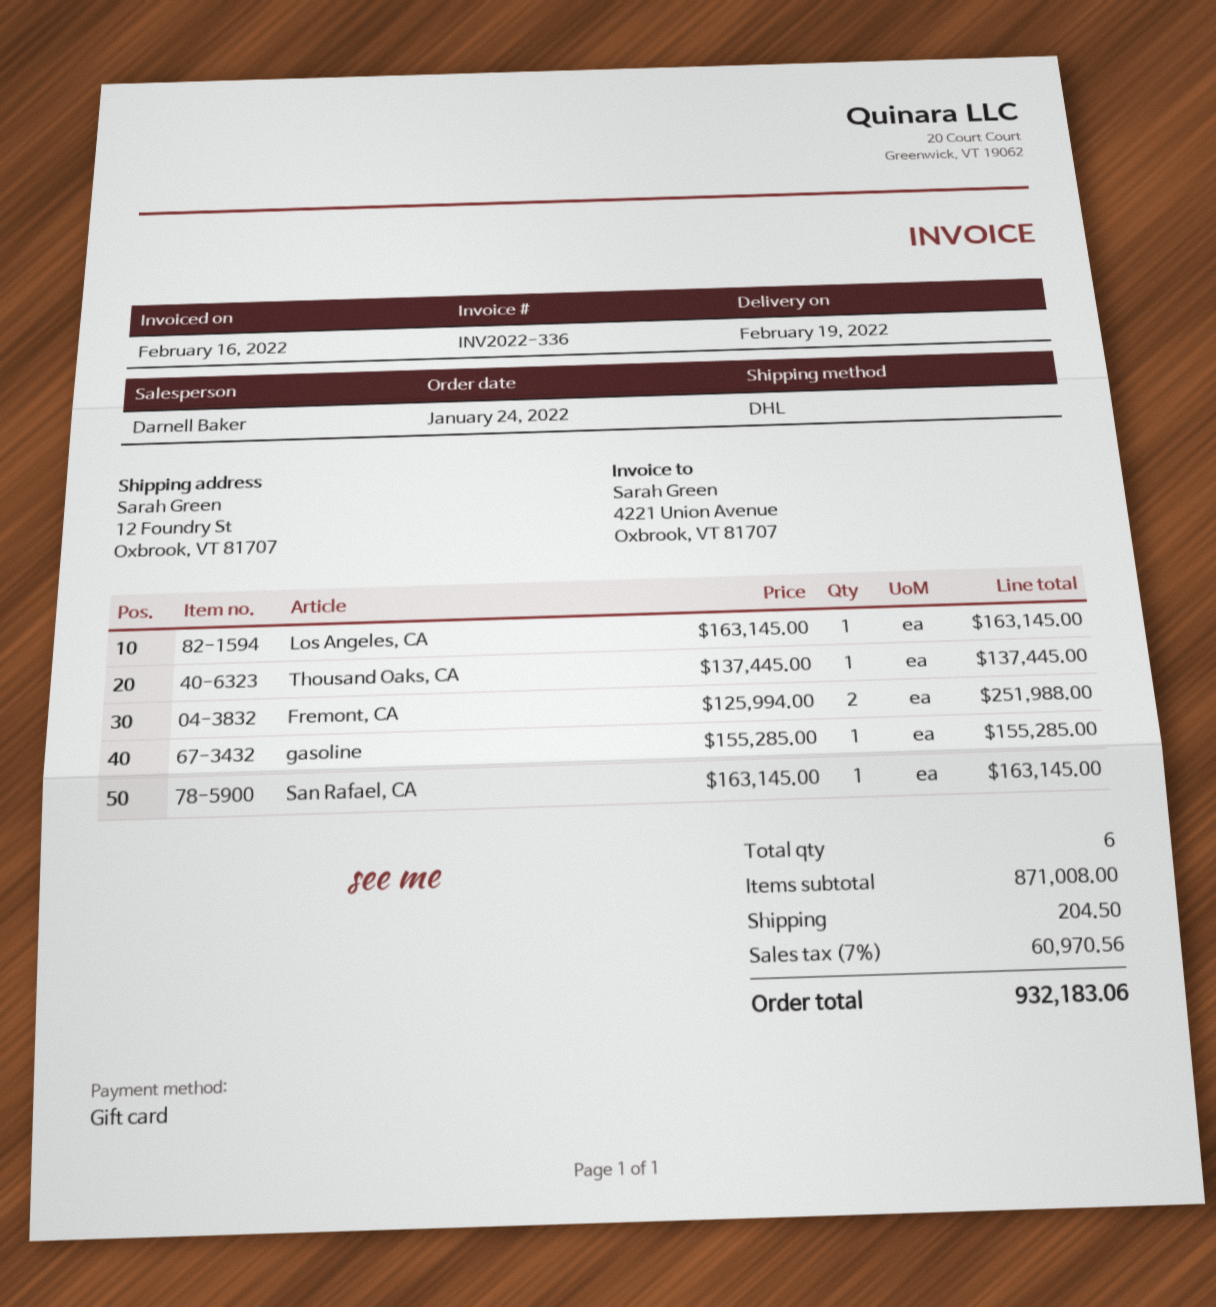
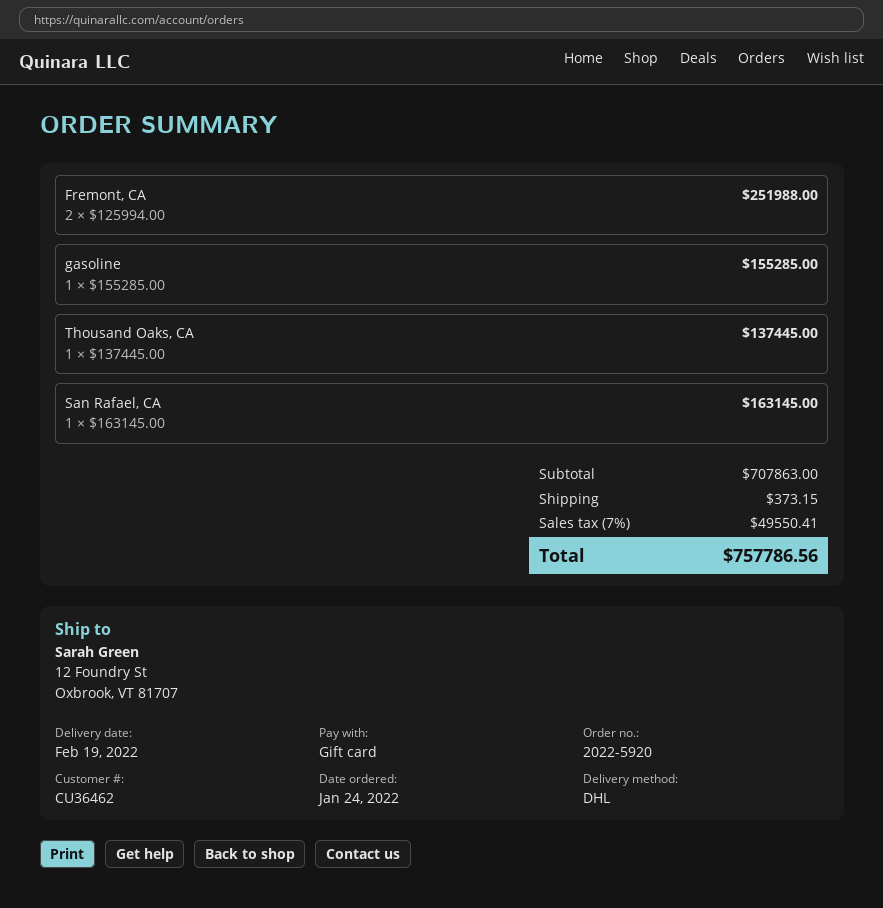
Los Angeles, CA: 1 x 163145.00 = 163145.00 -> none
subtotal: 871008.00 -> 707863.00
shipping: 204.50 -> 373.15
tax: 7% = 60970.56 -> 7% = 49550.41
total: 932183.06 -> 757786.56

